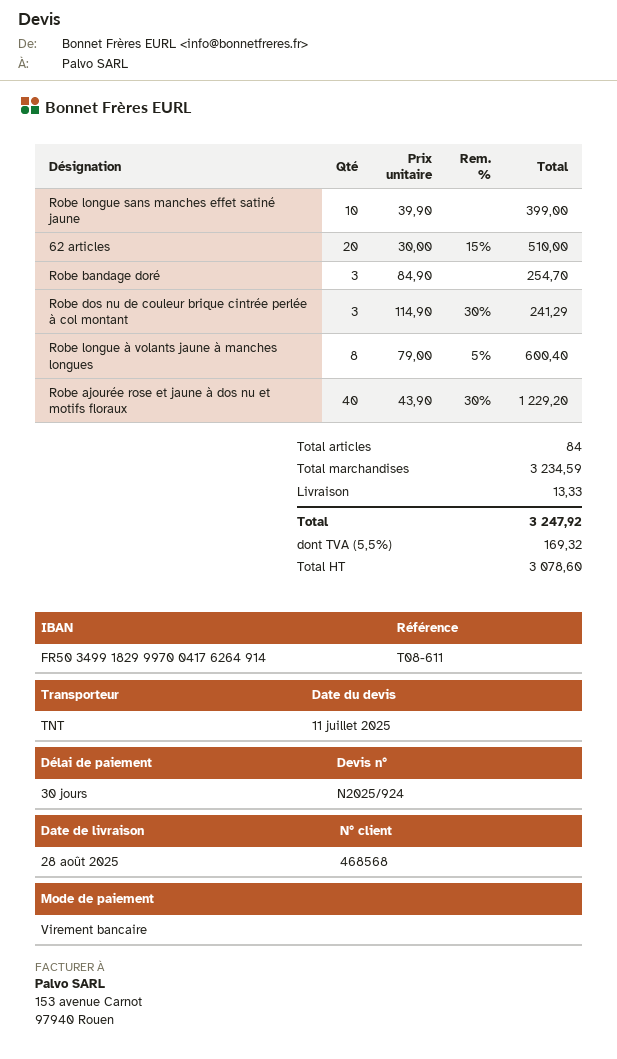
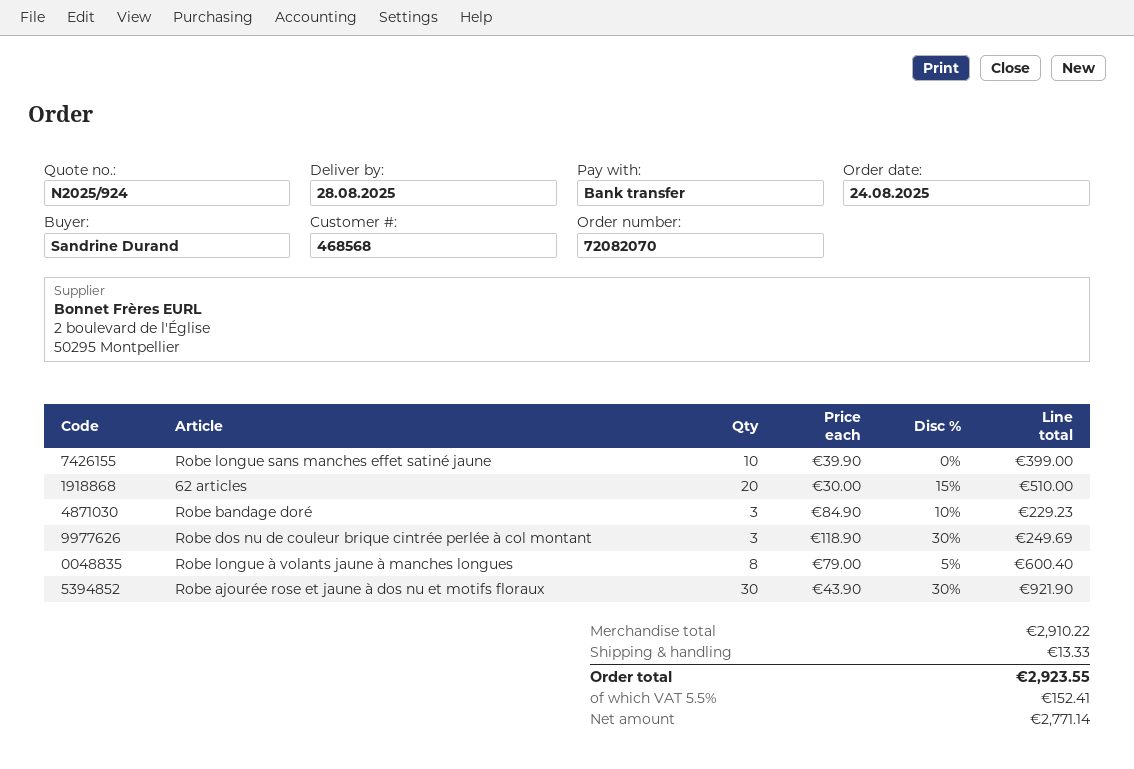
Robe bandage doré: 3 x 84.90 = 254.70 -> 3 x 84.90 - 10% = 229.23
Robe dos nu de couleur brique cintrée perlée à col montant: 3 x 114.90 - 30% = 241.29 -> 3 x 118.90 - 30% = 249.69
Robe ajourée rose et jaune à dos nu et motifs floraux: 40 x 43.90 - 30% = 1229.20 -> 30 x 43.90 - 30% = 921.90
subtotal: 3234.59 -> 2910.22
net: 3078.60 -> 2771.14
tax: 5.5% = 169.32 -> 5.5% = 152.41
total: 3247.92 -> 2923.55

